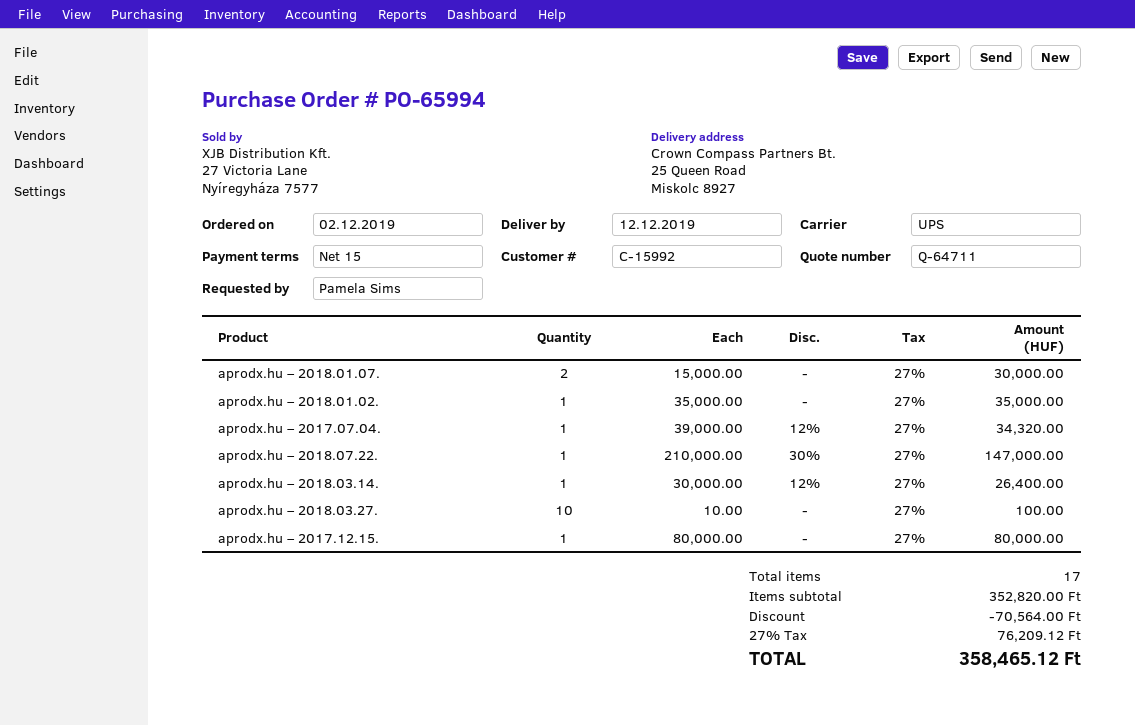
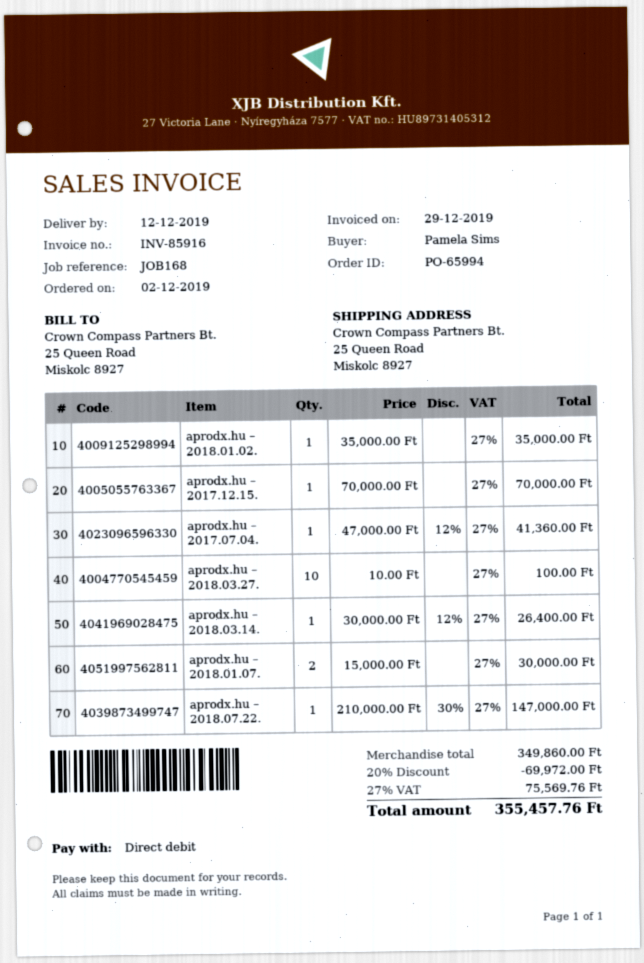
aprodx.hu – 2017.07.04.: 1 x 39000.00 - 12% = 34320.00 -> 1 x 47000.00 - 12% = 41360.00
aprodx.hu – 2017.12.15.: 1 x 80000.00 = 80000.00 -> 1 x 70000.00 = 70000.00
subtotal: 352820.00 -> 349860.00
discount: 70564.00 -> 69972.00
tax: 27% = 76209.12 -> 27% = 75569.76
total: 358465.12 -> 355457.76

